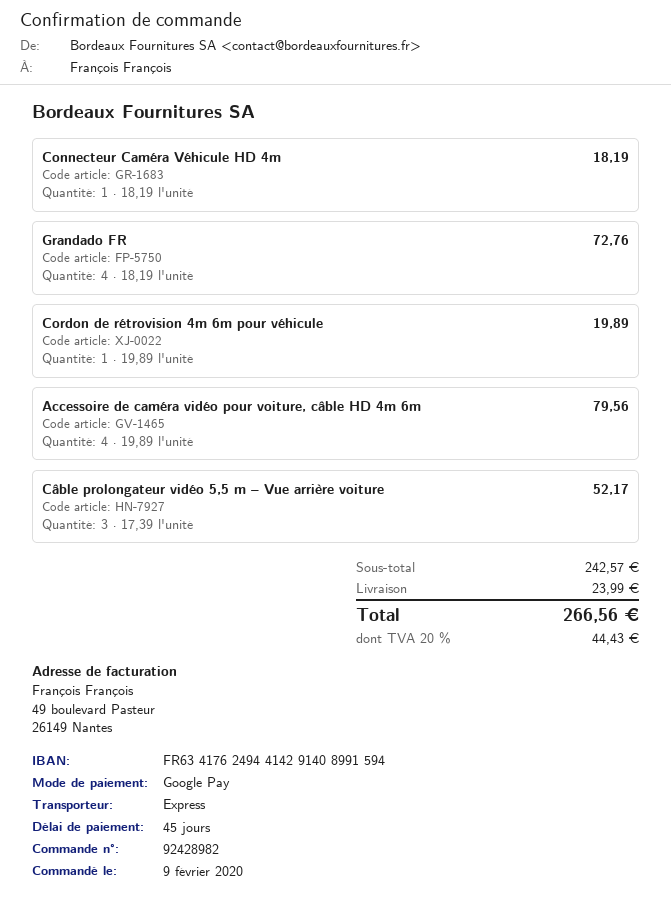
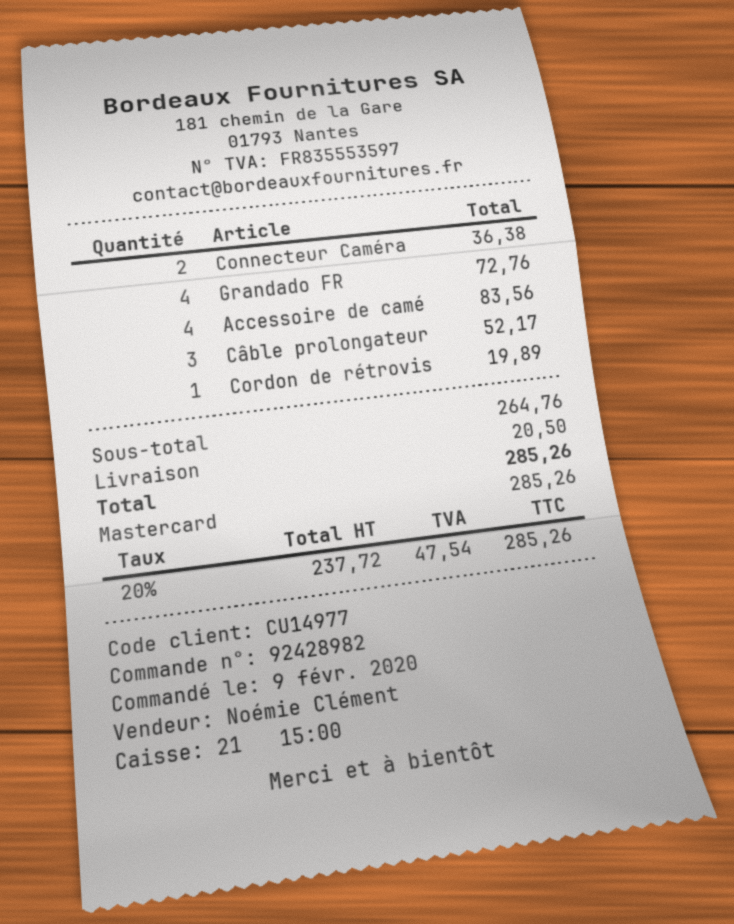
payment method: Google Pay -> Mastercard
Connecteur Caméra Véhicule HD 4m: 1 for 18.19 -> 2 for 36.38
Accessoire de caméra vidéo pour voiture, câble HD 4m 6m: 4 for 79.56 -> 4 for 83.56
subtotal: 242.57 -> 264.76
shipping: 23.99 -> 20.50
tax: 20% = 44.43 -> 20% = 47.54
total: 266.56 -> 285.26

